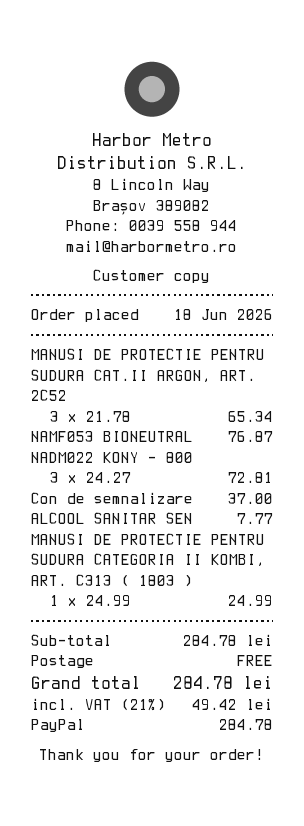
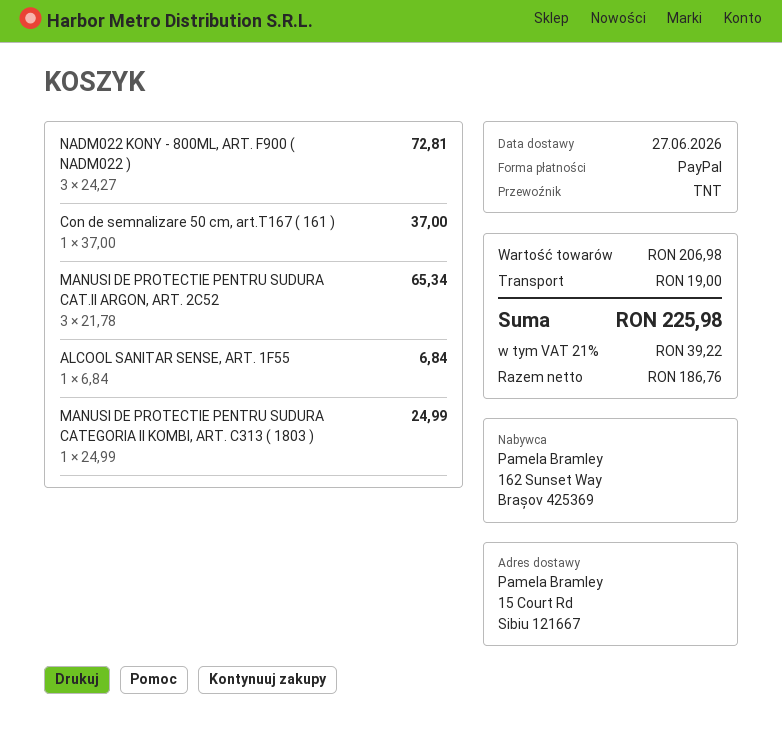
NAMF053 BIONEUTRAL: 1 x 76.87 = 76.87 -> none
ALCOOL SANITAR SEN: 1 x 7.77 = 7.77 -> 1 x 6.84 = 6.84
subtotal: 284.78 -> 206.98
shipping: 0.00 -> 19.00
tax: 21% = 49.42 -> 21% = 39.22
total: 284.78 -> 225.98

